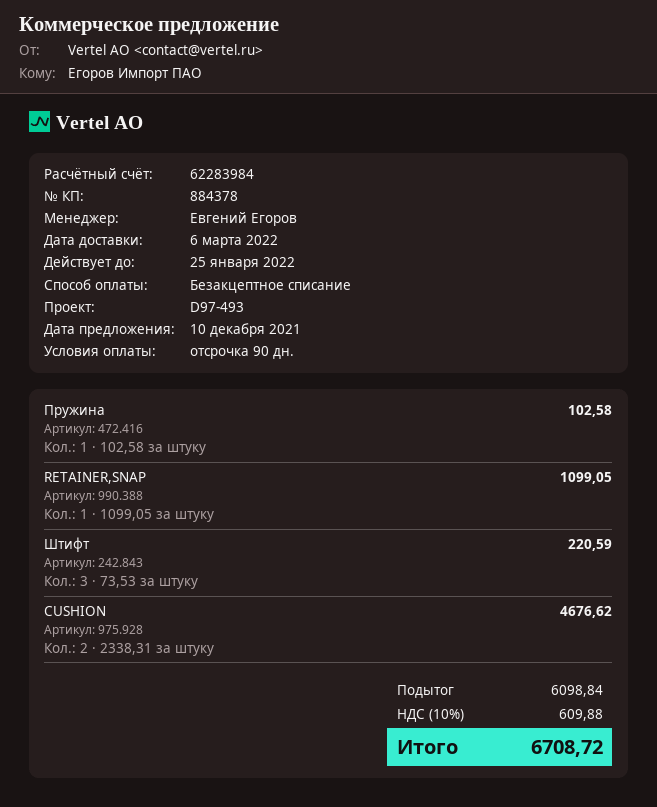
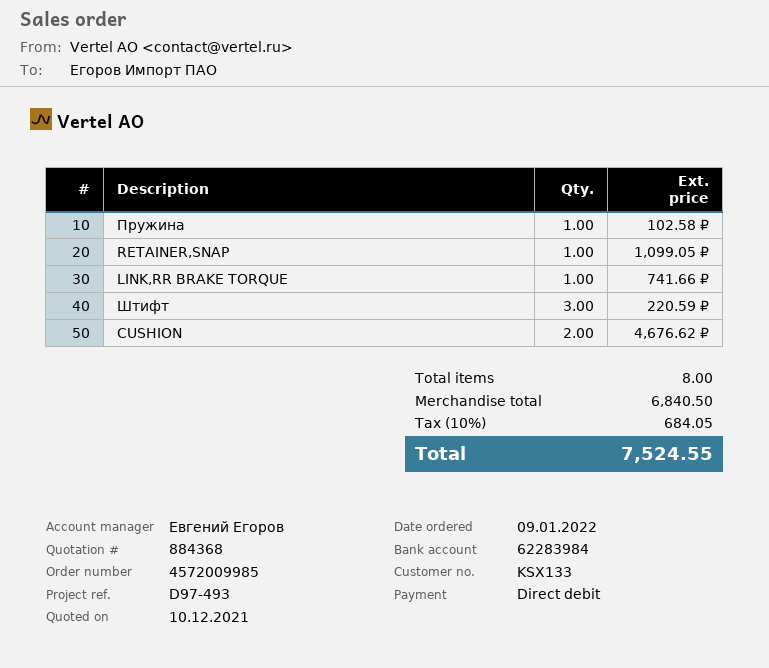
quote number: 884378 -> 884368
LINK,RR BRAKE TORQUE: none -> 1 for 741.66
subtotal: 6098.84 -> 6840.50
tax: 10% = 609.88 -> 10% = 684.05
total: 6708.72 -> 7524.55

